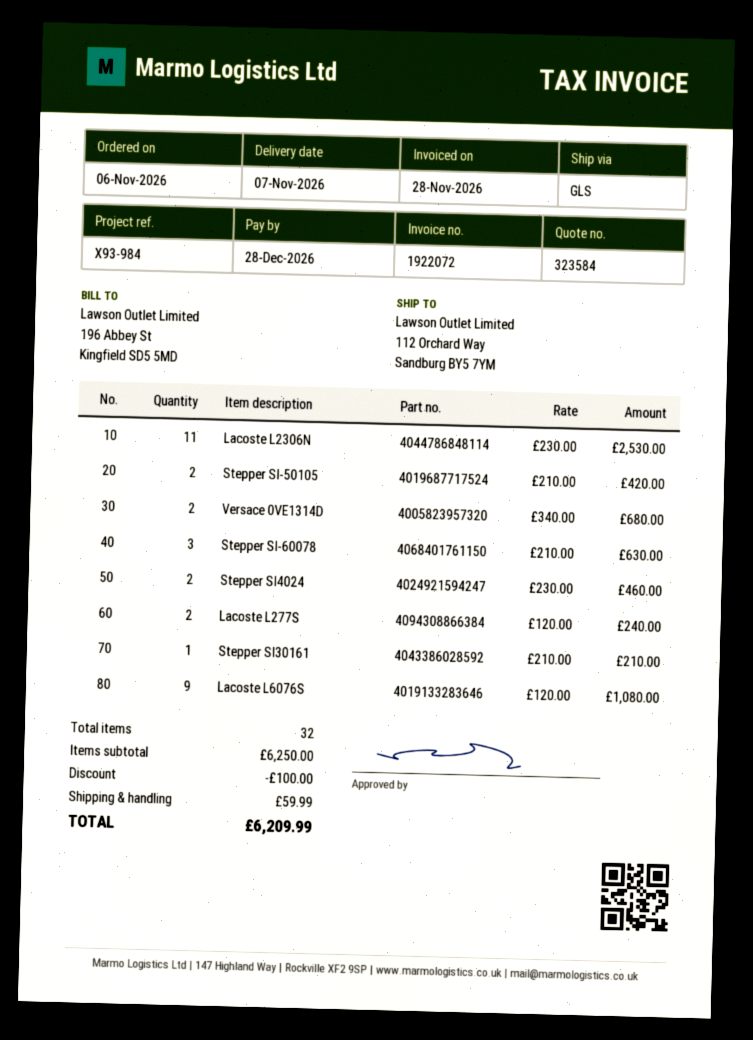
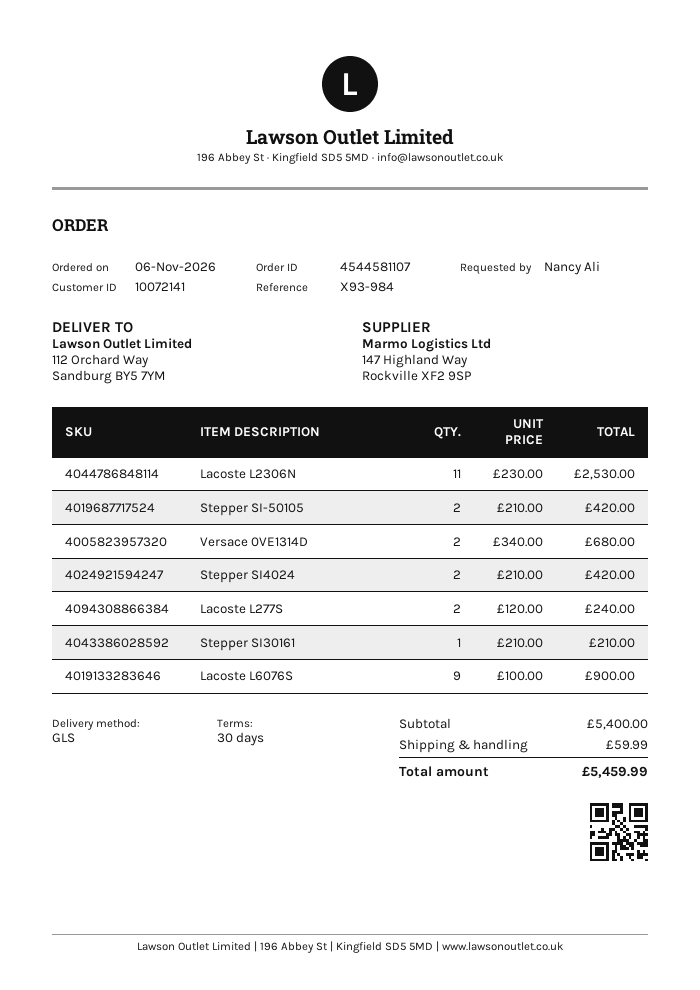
Stepper SI-60078: 3 x 210.00 = 630.00 -> none
Stepper SI4024: 2 x 230.00 = 460.00 -> 2 x 210.00 = 420.00
Lacoste L6076S: 9 x 120.00 = 1080.00 -> 9 x 100.00 = 900.00
subtotal: 6250.00 -> 5400.00
discount: 100.00 -> none
total: 6209.99 -> 5459.99

